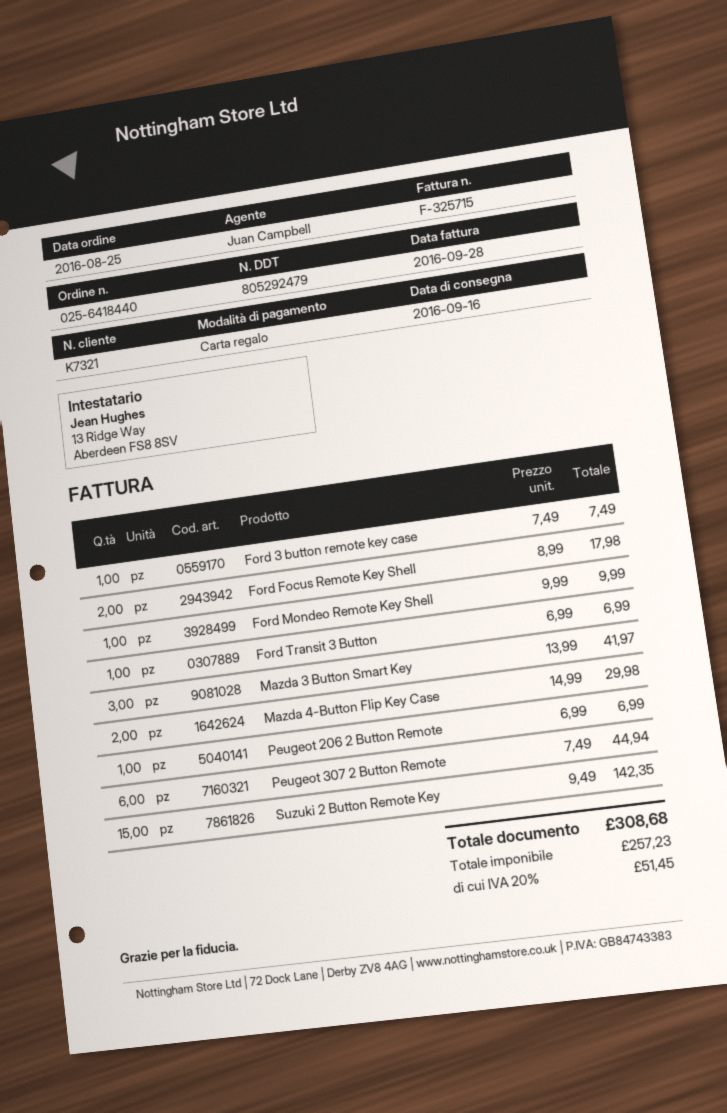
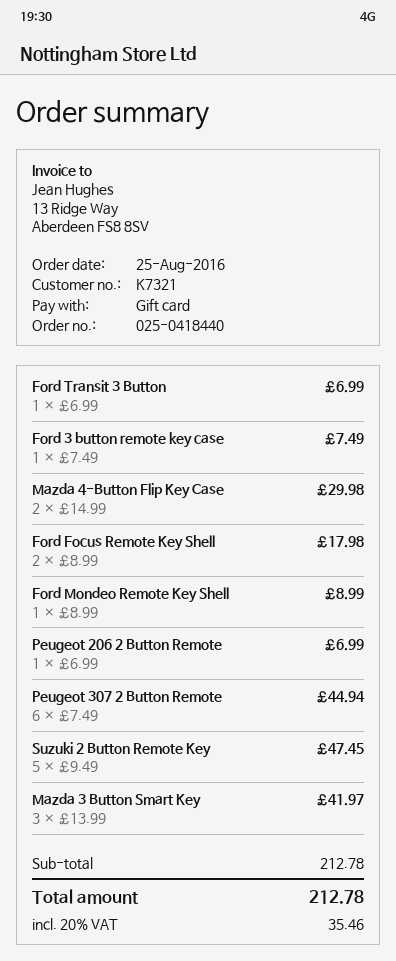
order number: 025-6418440 -> 025-0418440
Ford Mondeo Remote Key Shell: 1 x 9.99 = 9.99 -> 1 x 8.99 = 8.99
Suzuki 2 Button Remote Key: 15 x 9.49 = 142.35 -> 5 x 9.49 = 47.45
tax: 20% = 51.45 -> 20% = 35.46
total: 308.68 -> 212.78

